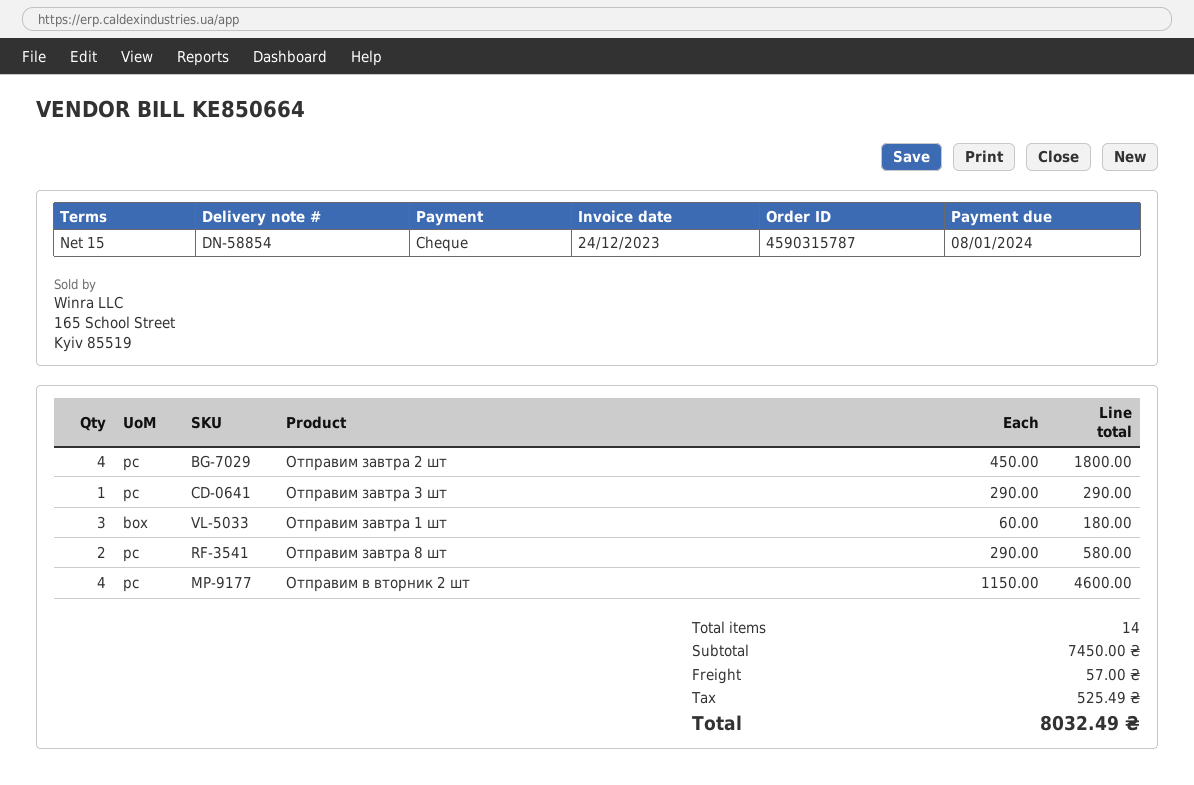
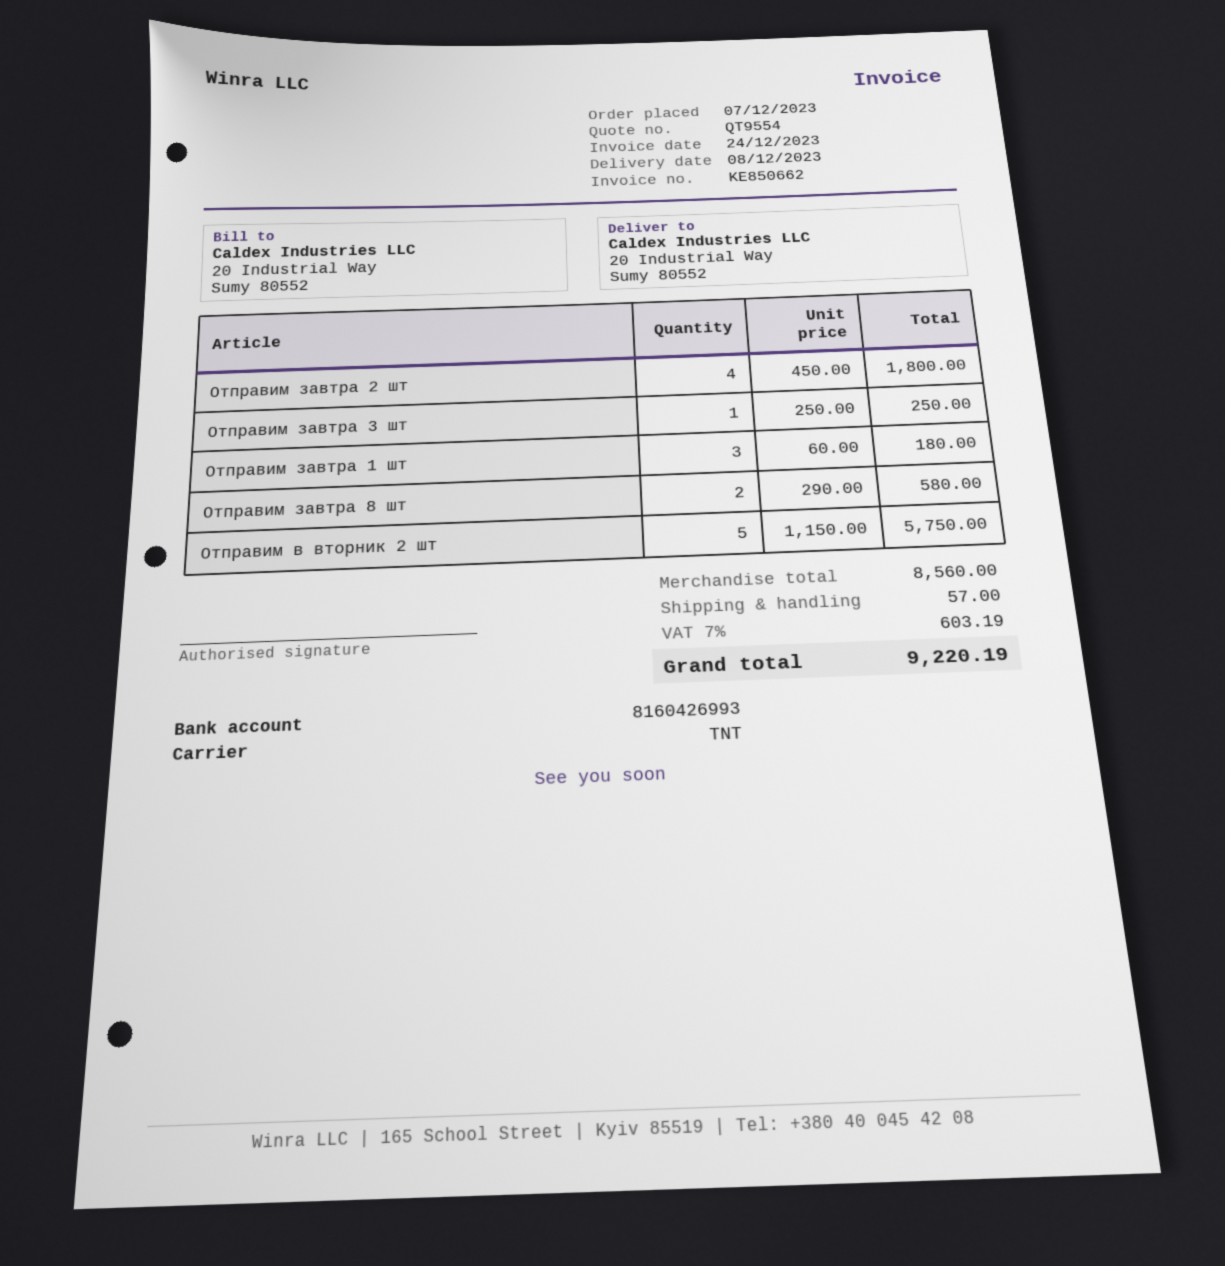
invoice number: KE850664 -> KE850662
Отправим завтра 3 шт: 1 x 290.00 = 290.00 -> 1 x 250.00 = 250.00
Отправим в вторник 2 шт: 4 x 1150.00 = 4600.00 -> 5 x 1150.00 = 5750.00
subtotal: 7450.00 -> 8560.00
tax: 525.49 -> 603.19
total: 8032.49 -> 9220.19

